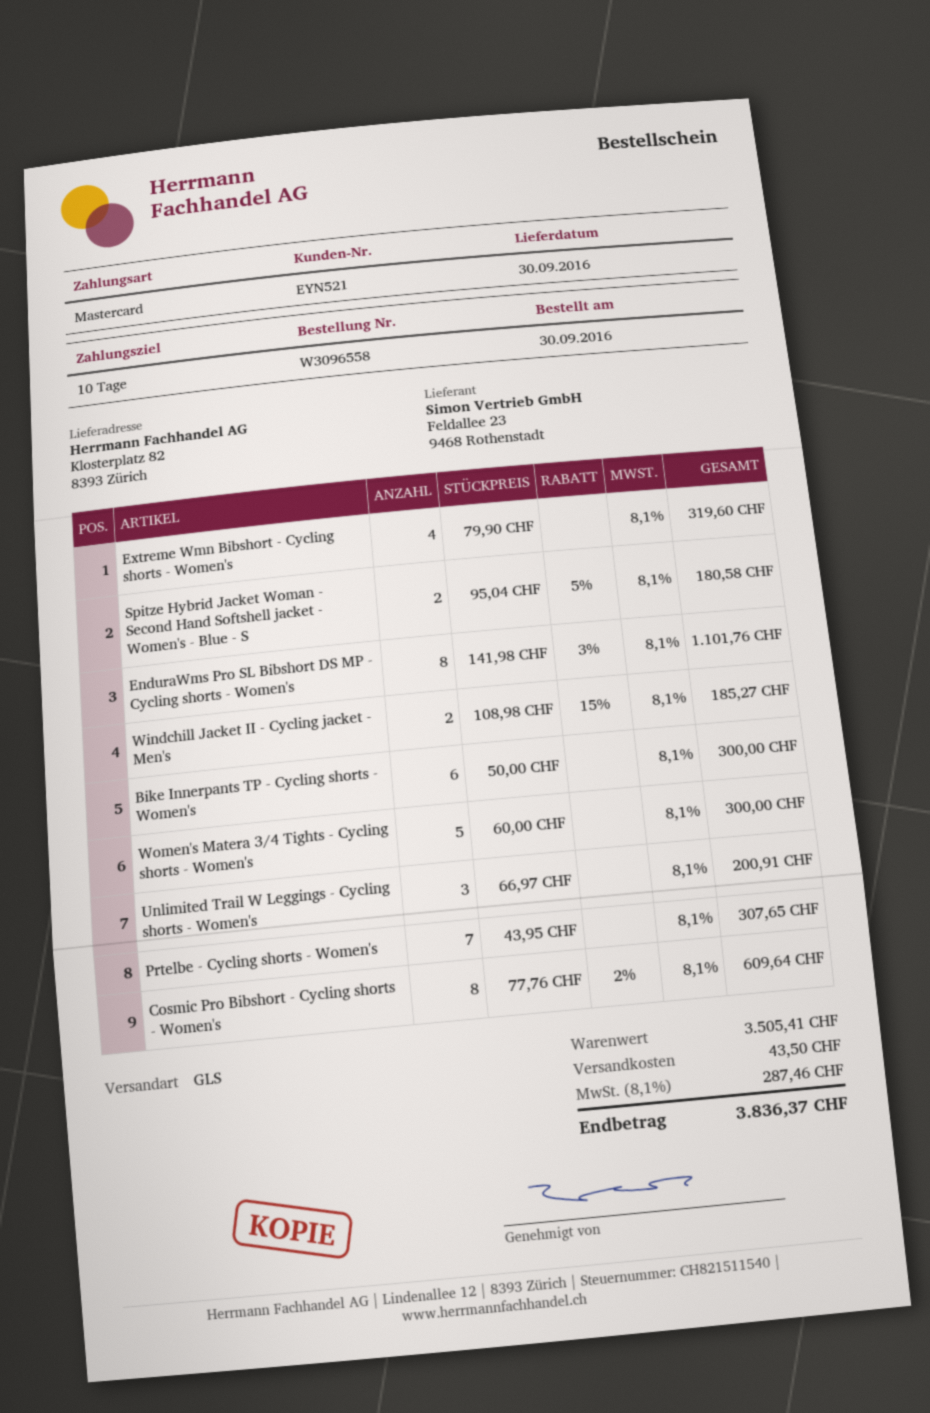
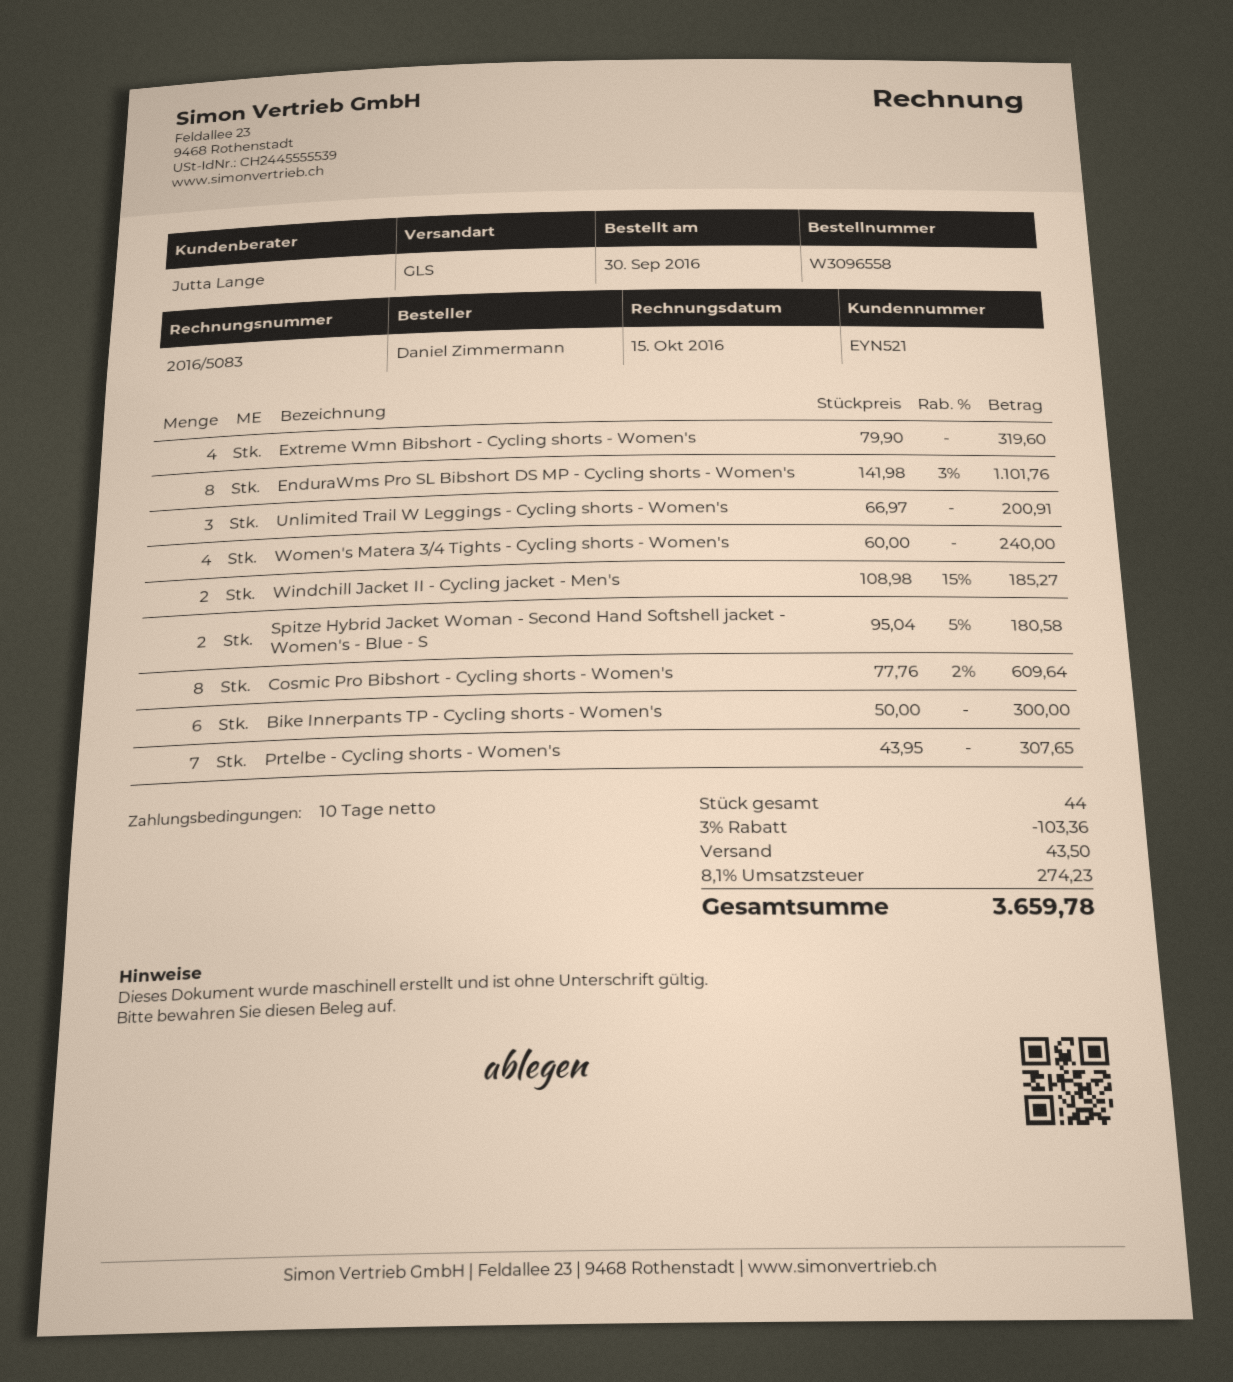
Women's Matera 3/4 Tights - Cycling shorts - Women's: 5 x 60.00 = 300.00 -> 4 x 60.00 = 240.00
discount: none -> 3% = 103.36
tax: 8.1% = 287.46 -> 8.1% = 274.23
total: 3836.37 -> 3659.78

